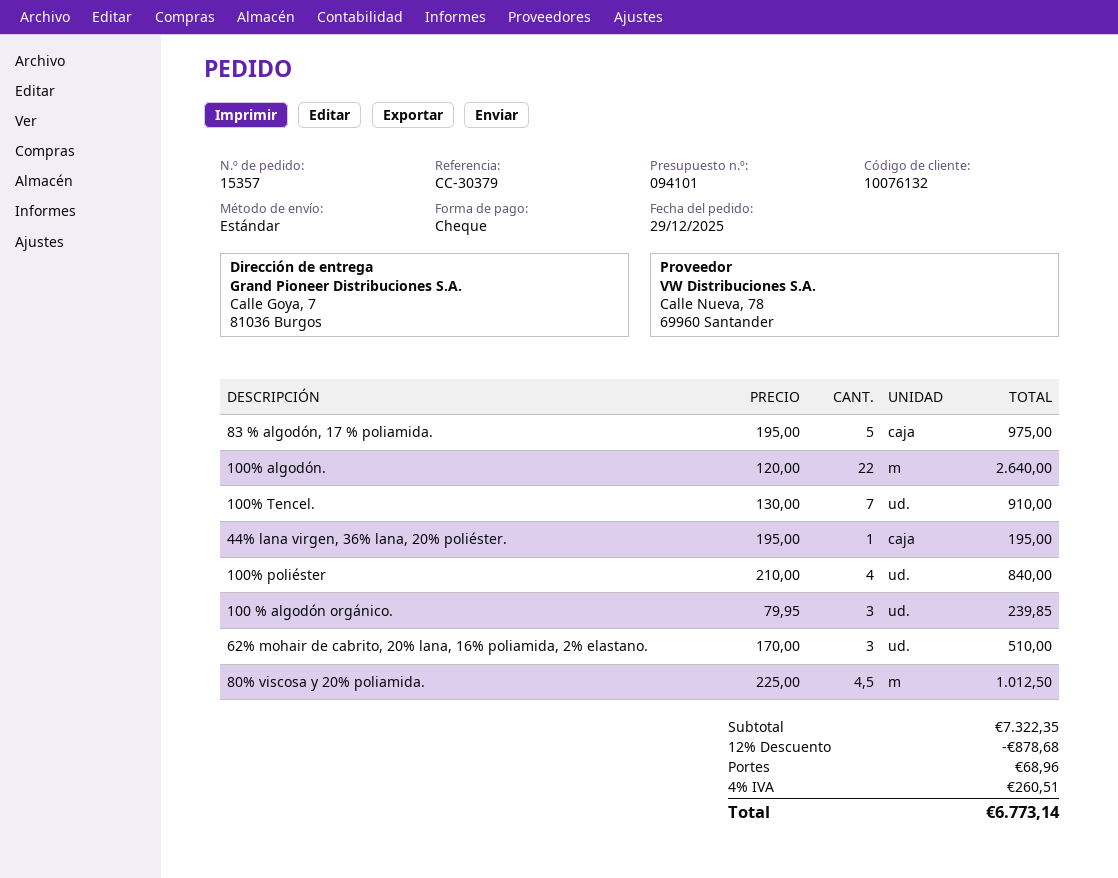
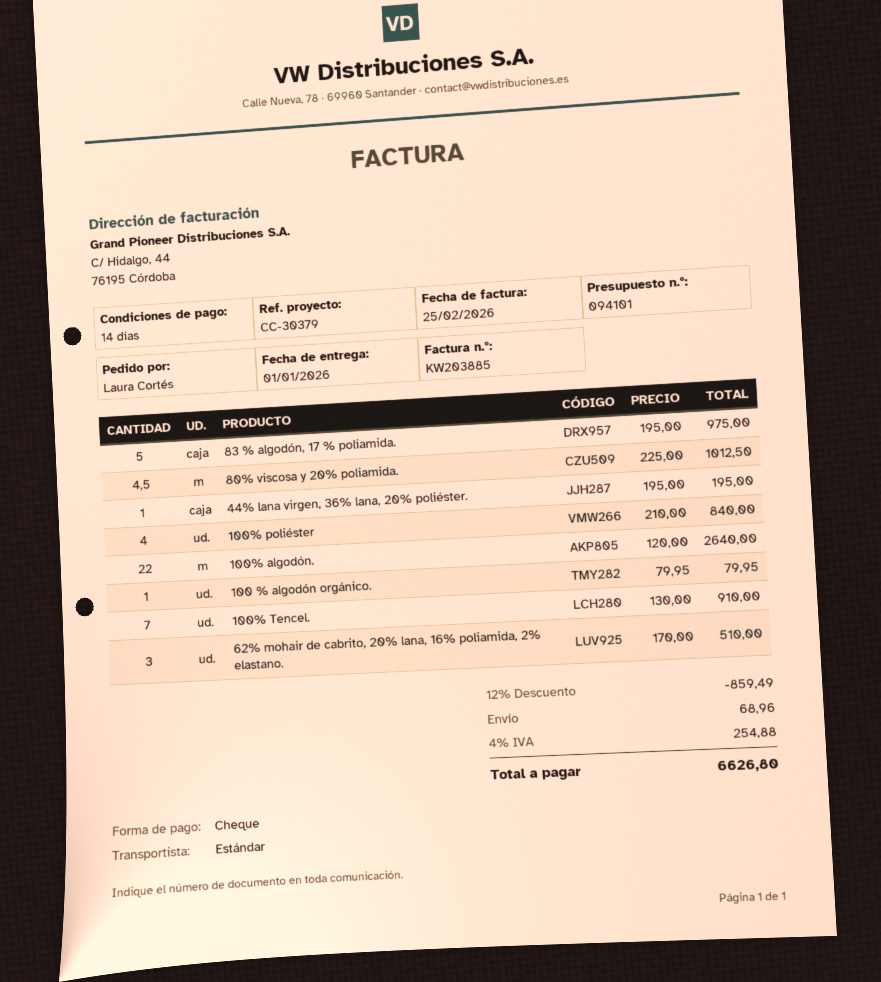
100 % algodón orgánico.: 3 x 79.95 = 239.85 -> 1 x 79.95 = 79.95
discount: 12% = 878.68 -> 12% = 859.49
tax: 4% = 260.51 -> 4% = 254.88
total: 6773.14 -> 6626.80

